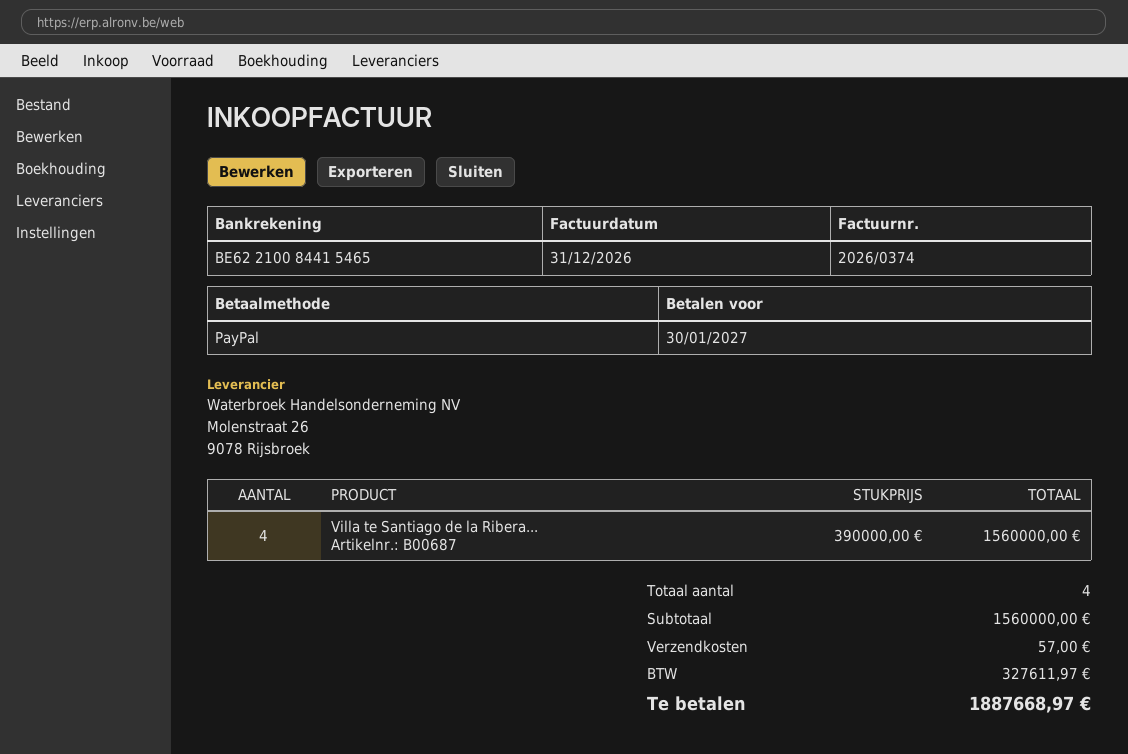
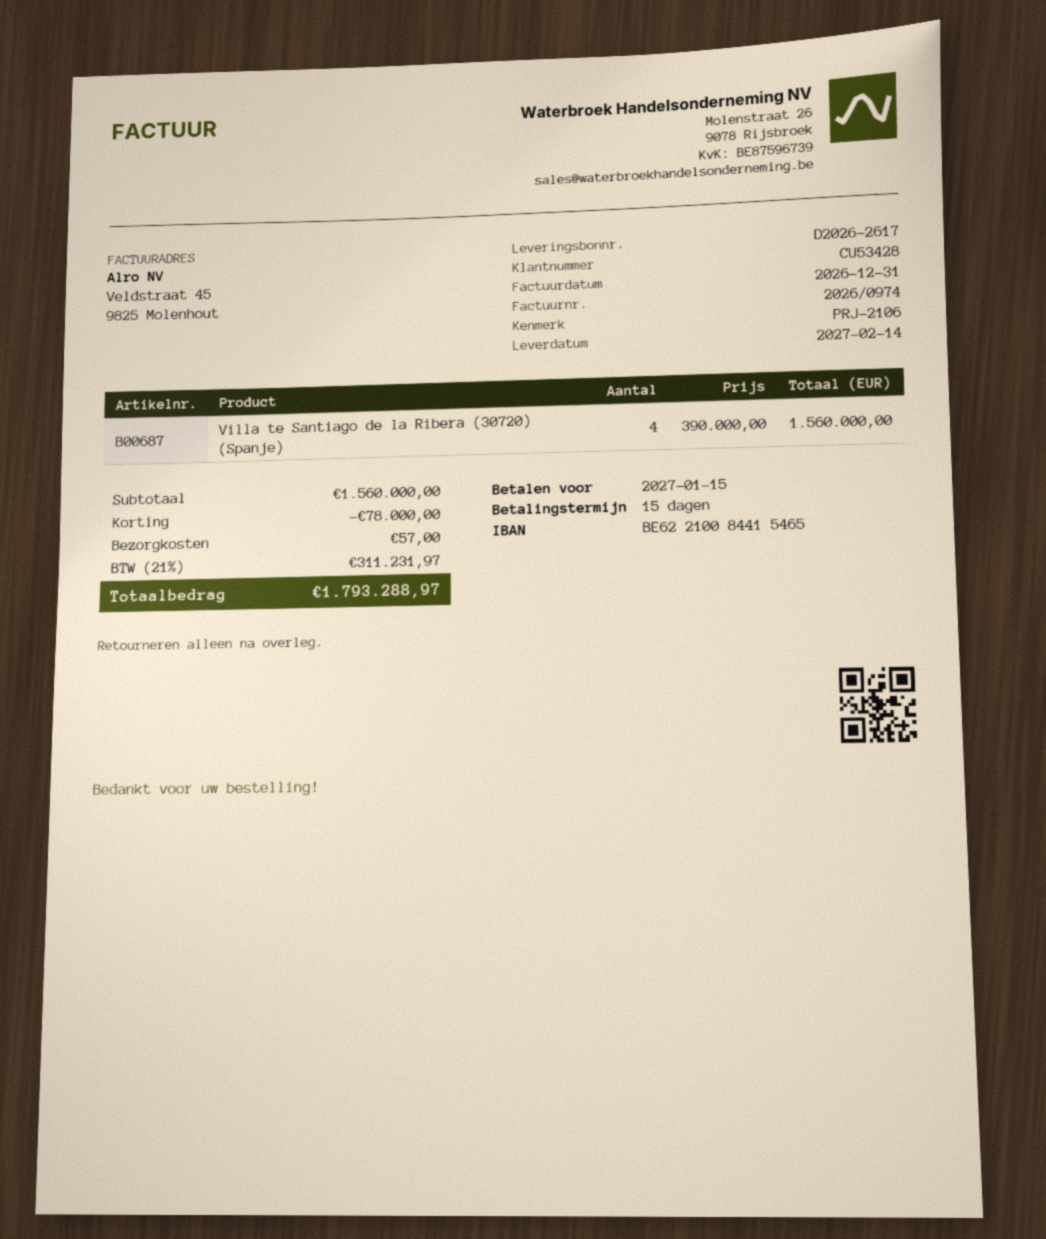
invoice number: 2026/0374 -> 2026/0974
due date: 2027-01-30 -> 2027-01-15
discount: none -> 78000.00
tax: 327611.97 -> 311231.97
total: 1887668.97 -> 1793288.97

